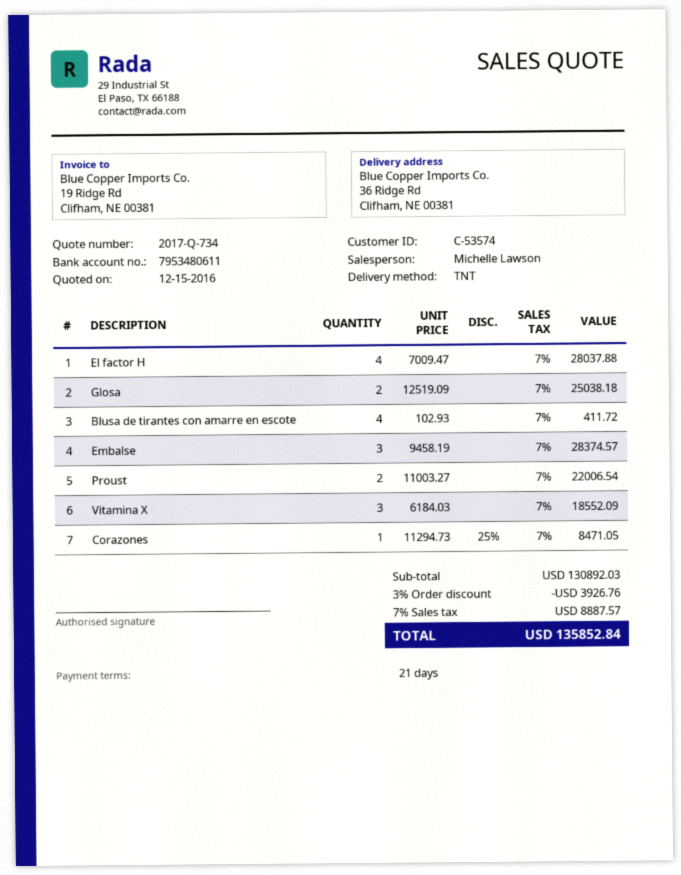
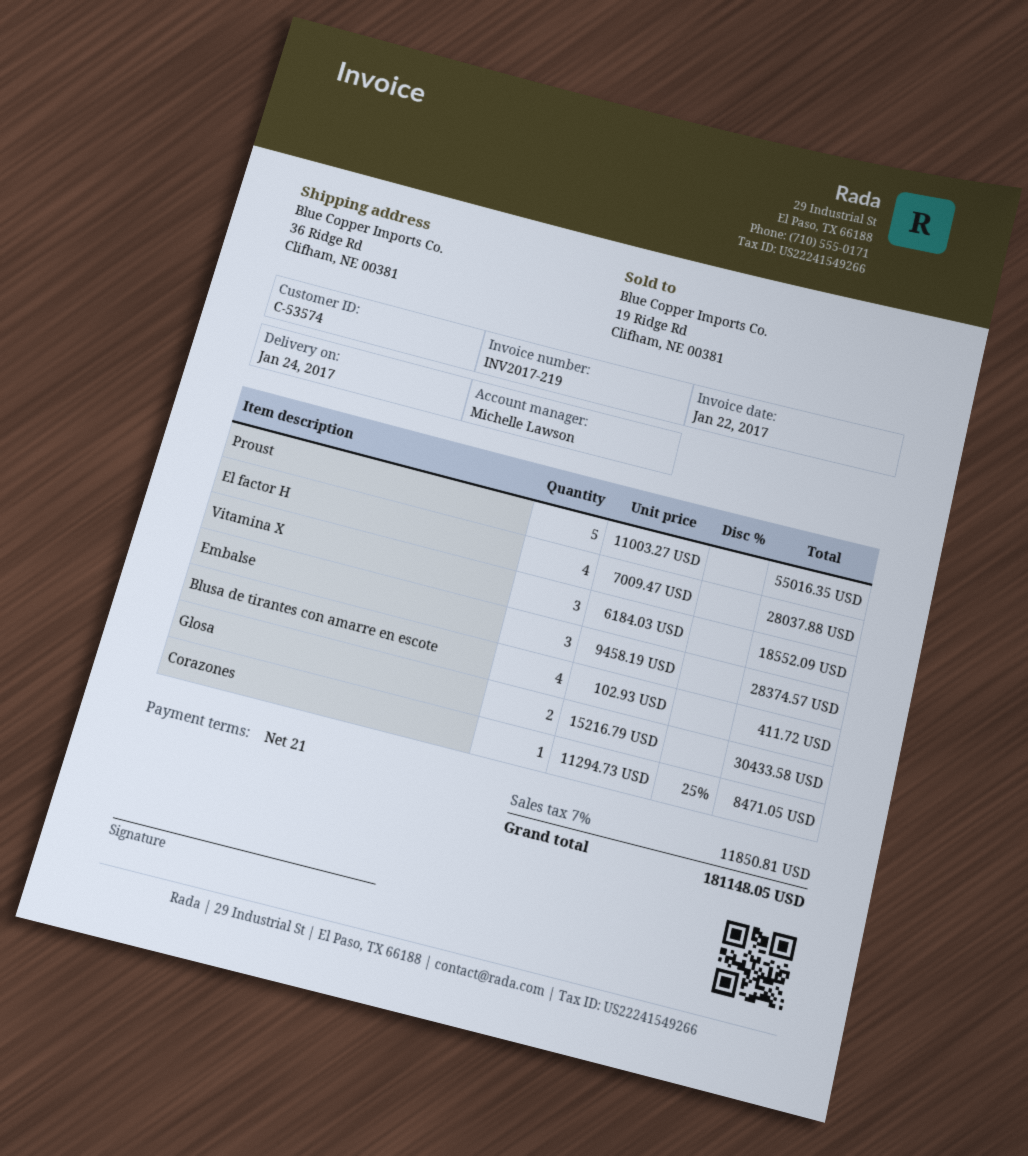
Glosa: 2 x 12519.09 = 25038.18 -> 2 x 15216.79 = 30433.58
Proust: 2 x 11003.27 = 22006.54 -> 5 x 11003.27 = 55016.35
discount: 3% = 3926.76 -> none
tax: 7% = 8887.57 -> 7% = 11850.81
total: 135852.84 -> 181148.05

